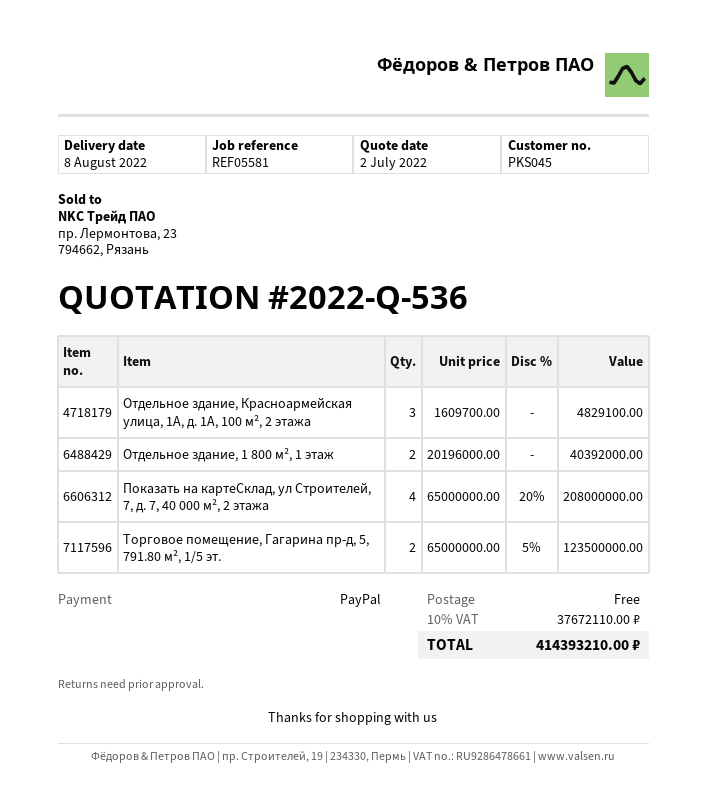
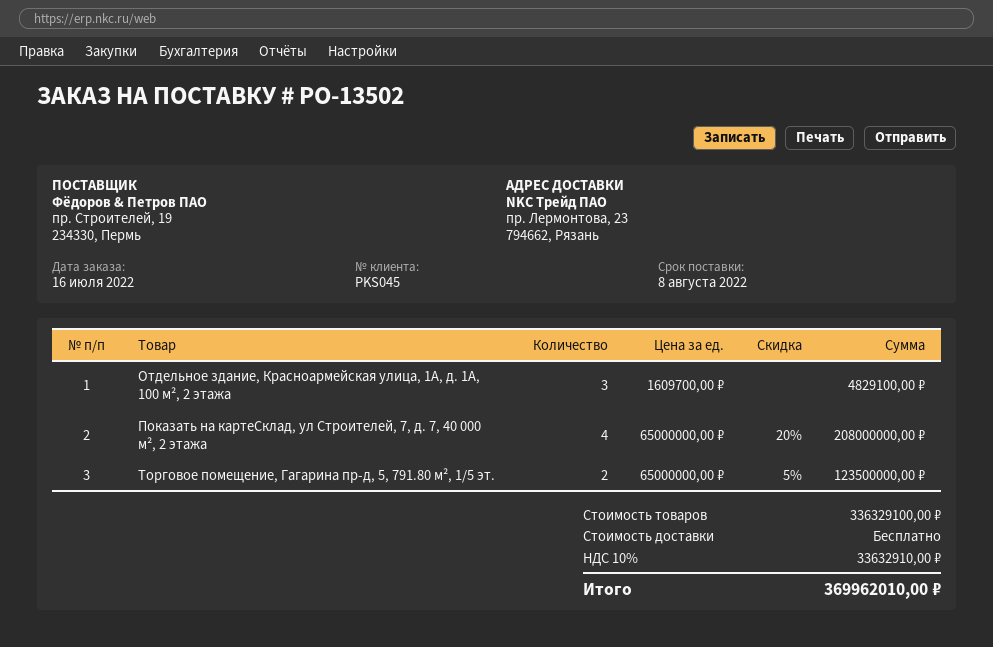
Отдельное здание, 1 800 м², 1 этаж: 2 x 20196000.00 = 40392000.00 -> none
tax: 10% = 37672110.00 -> 10% = 33632910.00
total: 414393210.00 -> 369962010.00

